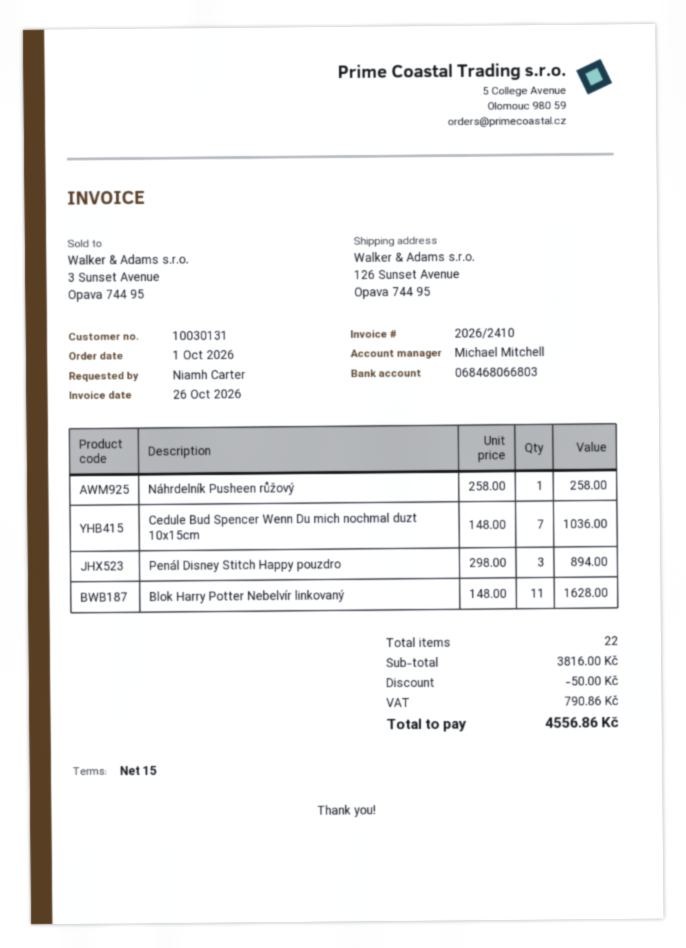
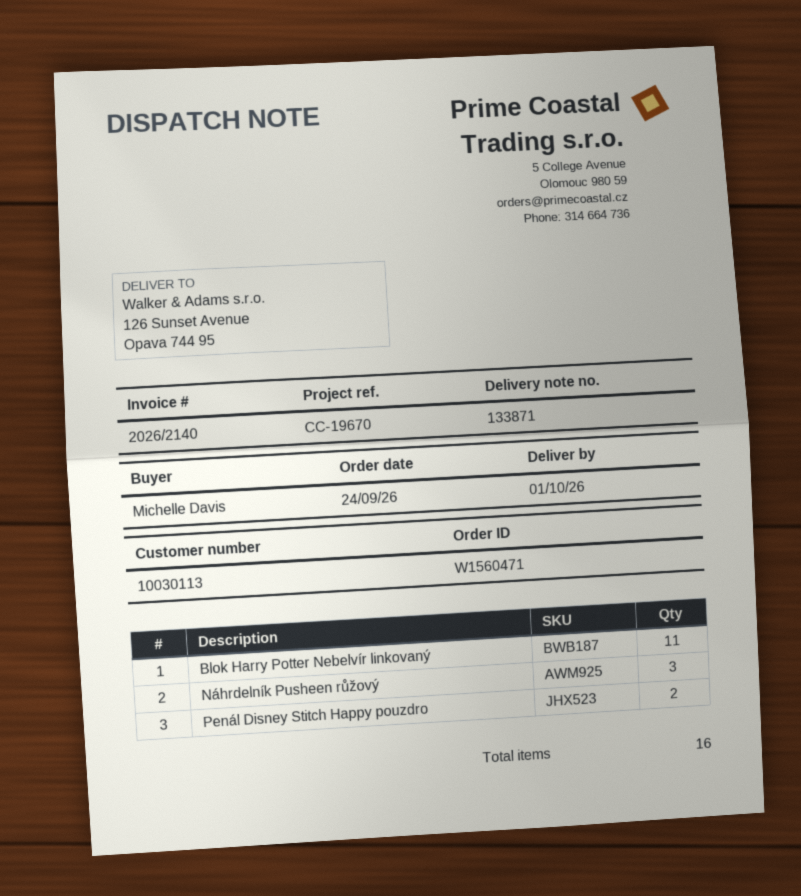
order date: 2026-10-01 -> 2026-09-24
invoice number: 2026/2410 -> 2026/2140
customer number: 10030131 -> 10030113
ordered by: Niamh Carter -> Michelle Davis
Náhrdelník Pusheen růžový: 1 -> 3
Cedule Bud Spencer Wenn Du mich nochmal duzt 10x15cm: 7 -> none
Penál Disney Stitch Happy pouzdro: 3 -> 2
total quantity: 22 -> 16

